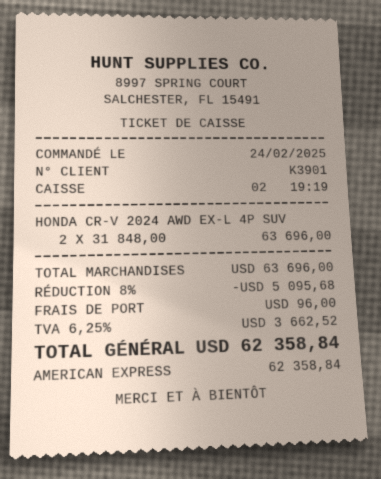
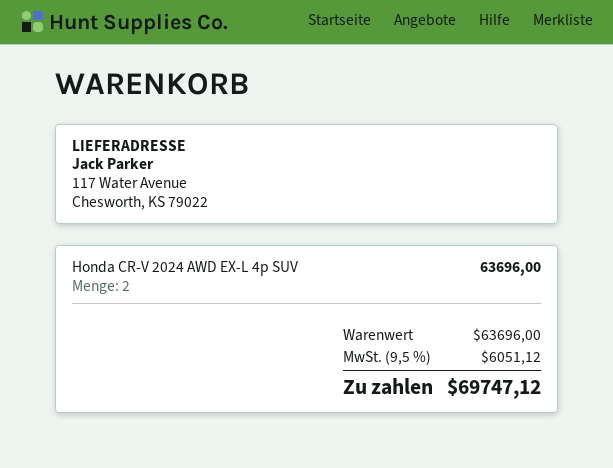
discount: 8% = 5095.68 -> none
shipping: 96.00 -> none
tax: 6.25% = 3662.52 -> 9.5% = 6051.12
total: 62358.84 -> 69747.12

